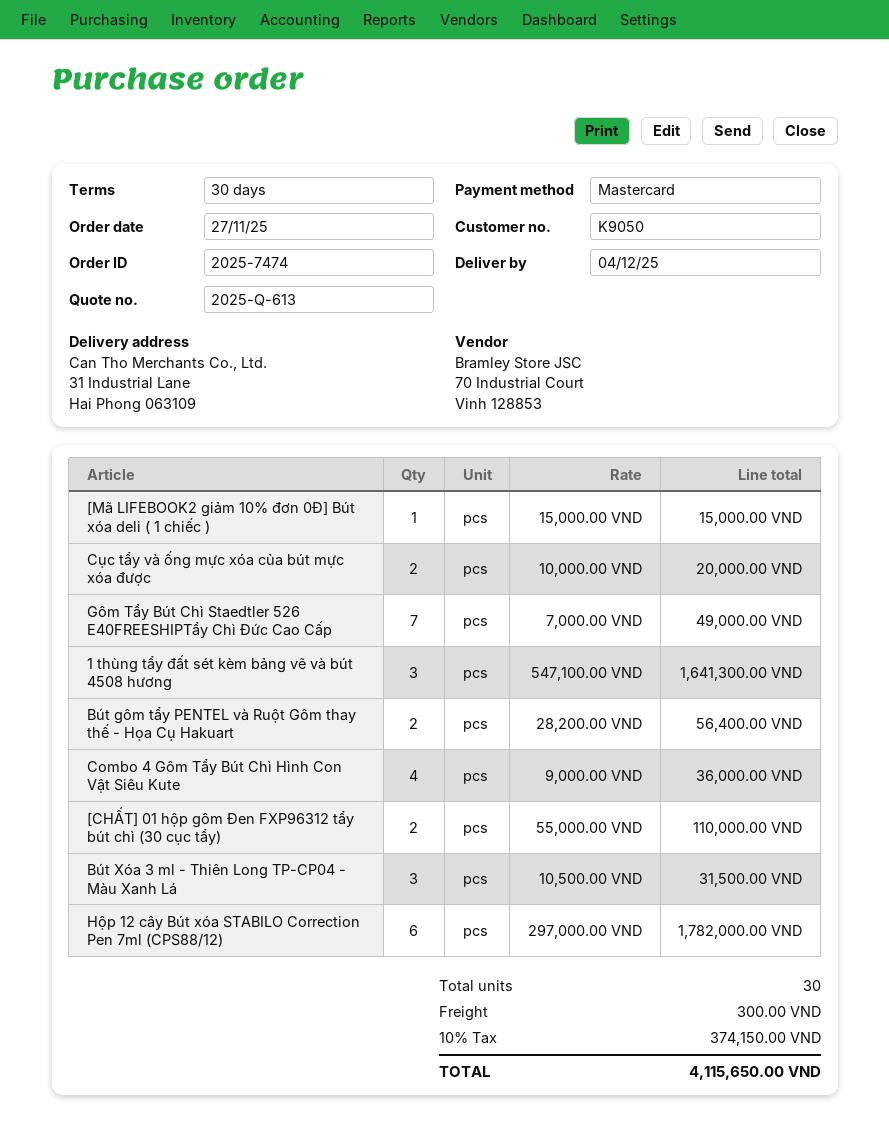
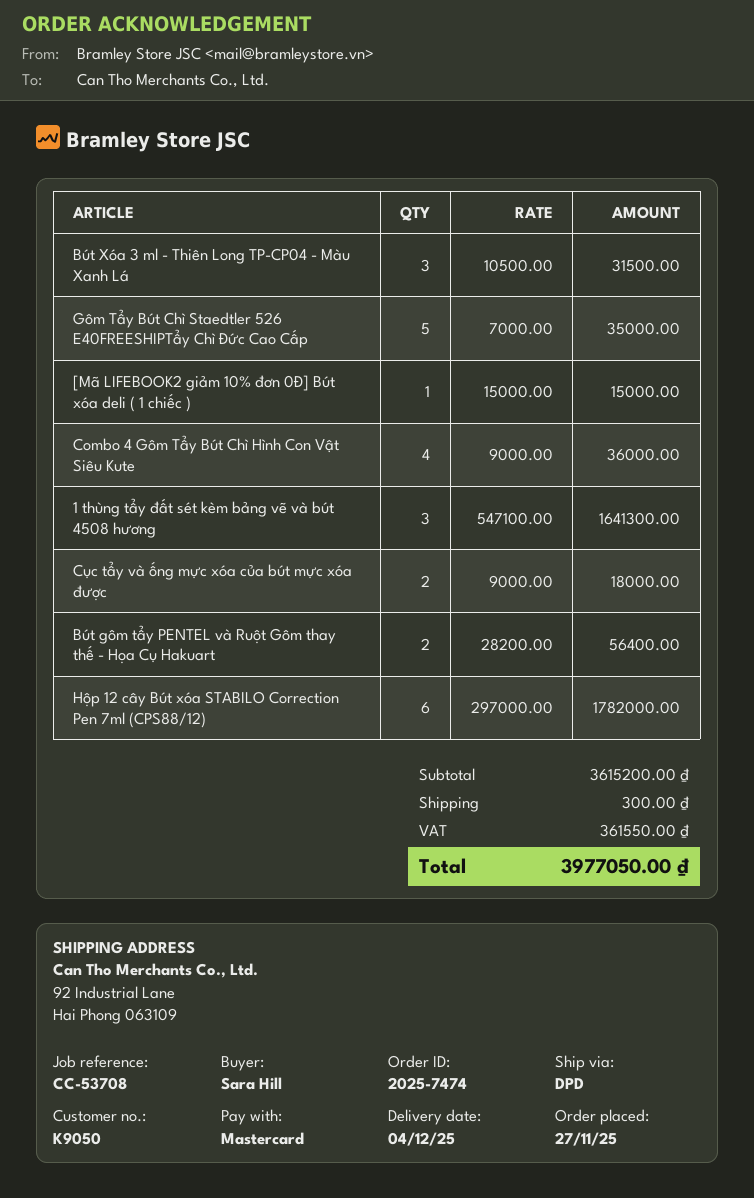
ship to: 31 Industrial Lane, Hai Phong 063109 -> 92 Industrial Lane, Hai Phong 063109
Cục tẩy và ống mực xóa của bút mực xóa được: 2 x 10000.00 = 20000.00 -> 2 x 9000.00 = 18000.00
Gôm Tẩy Bút Chì Staedtler 526 E40FREESHIPTẩy Chì Đức Cao Cấp: 7 x 7000.00 = 49000.00 -> 5 x 7000.00 = 35000.00
[CHẤT] 01 hộp gôm Đen FXP96312 tẩy bút chì (30 cục tẩy): 2 x 55000.00 = 110000.00 -> none
tax: 374150.00 -> 361550.00
total: 4115650.00 -> 3977050.00

